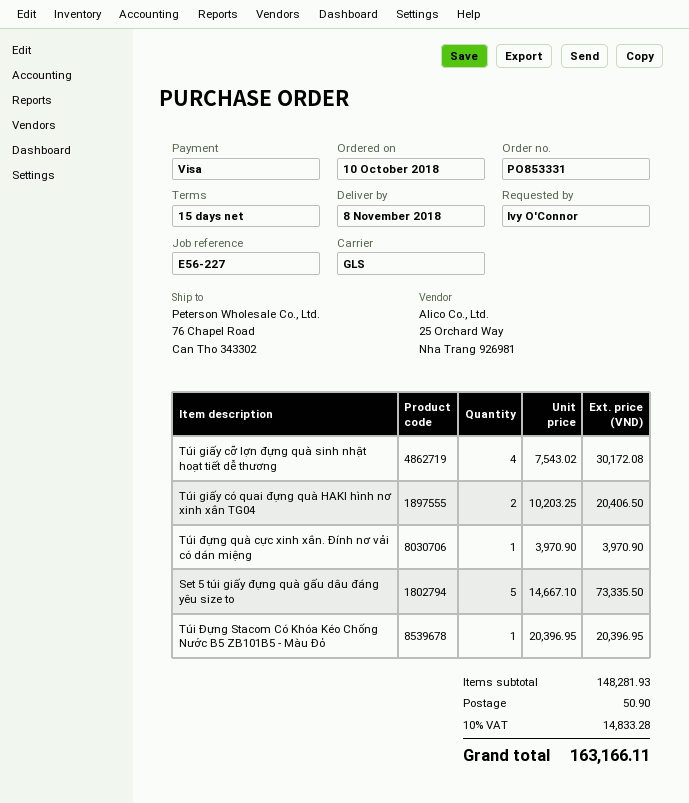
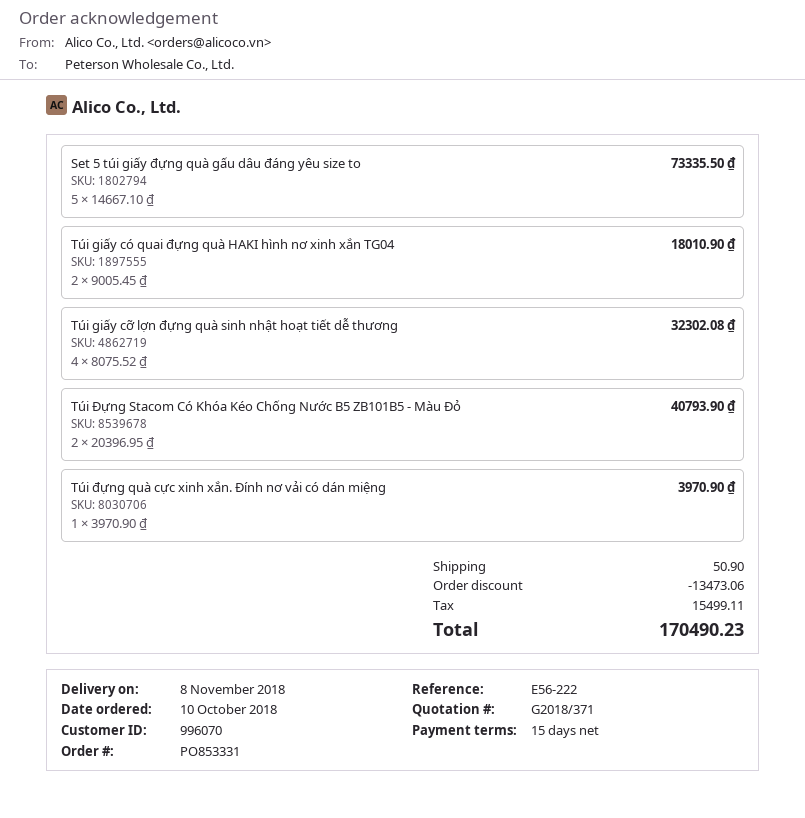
reference: E56-227 -> E56-222
Túi giấy cỡ lợn đựng quà sinh nhật hoạt tiết dễ thương: 4 x 7543.02 = 30172.08 -> 4 x 8075.52 = 32302.08
Túi giấy có quai đựng quà HAKI hình nơ xinh xắn TG04: 2 x 10203.25 = 20406.50 -> 2 x 9005.45 = 18010.90
Túi Đựng Stacom Có Khóa Kéo Chống Nước B5 ZB101B5 - Màu Đỏ: 1 x 20396.95 = 20396.95 -> 2 x 20396.95 = 40793.90
discount: none -> 13473.06
tax: 14833.28 -> 15499.11
total: 163166.11 -> 170490.23

